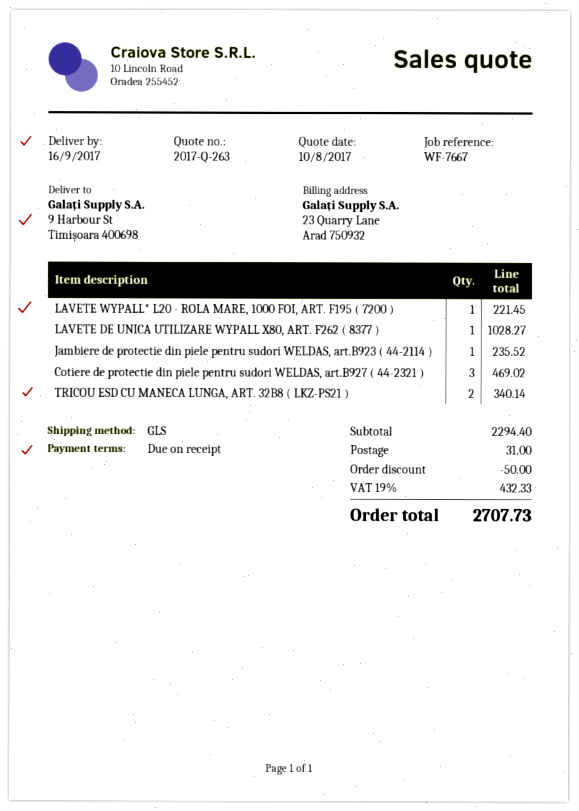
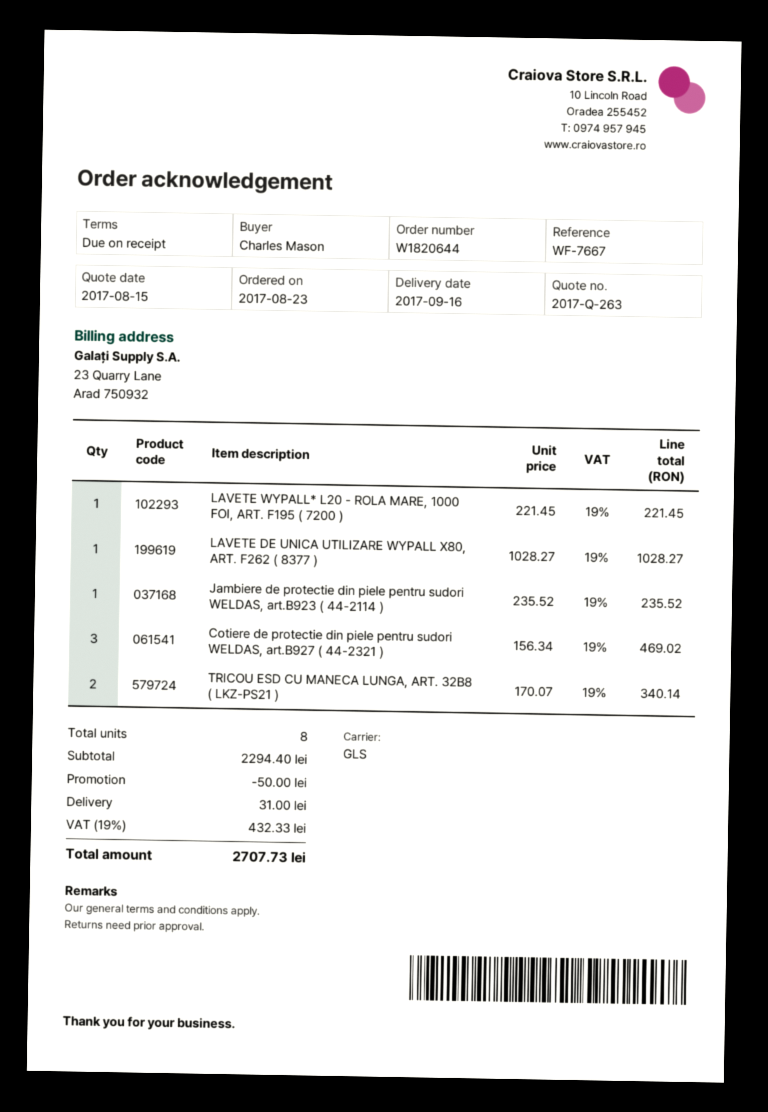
quote date: 2017-08-10 -> 2017-08-15

